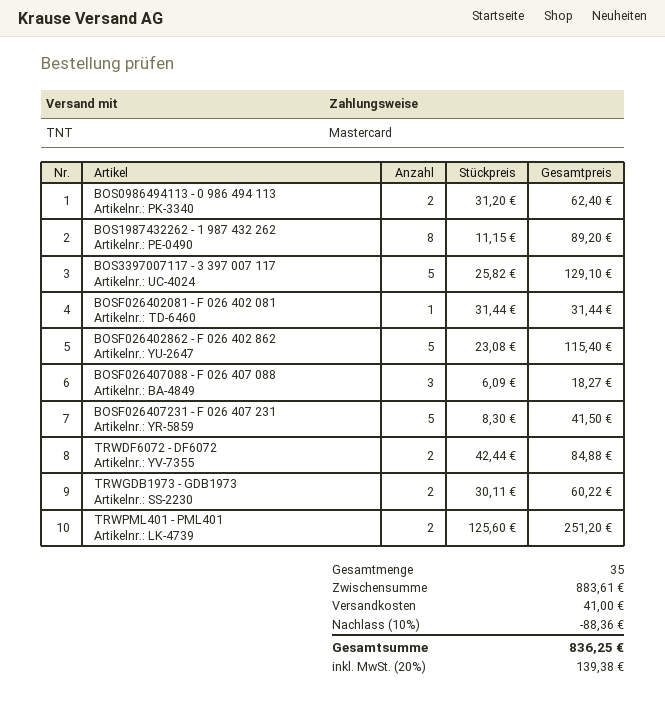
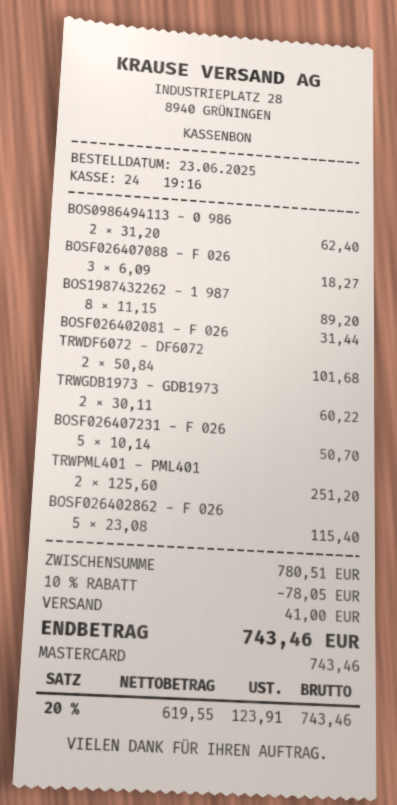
BOS3397007117 - 3 397 007 117: 5 x 25.82 = 129.10 -> none
BOSF026407231 - F 026 407 231: 5 x 8.30 = 41.50 -> 5 x 10.14 = 50.70
TRWDF6072 - DF6072: 2 x 42.44 = 84.88 -> 2 x 50.84 = 101.68
subtotal: 883.61 -> 780.51
discount: 10% = 88.36 -> 10% = 78.05
tax: 20% = 139.38 -> 20% = 123.91
total: 836.25 -> 743.46

